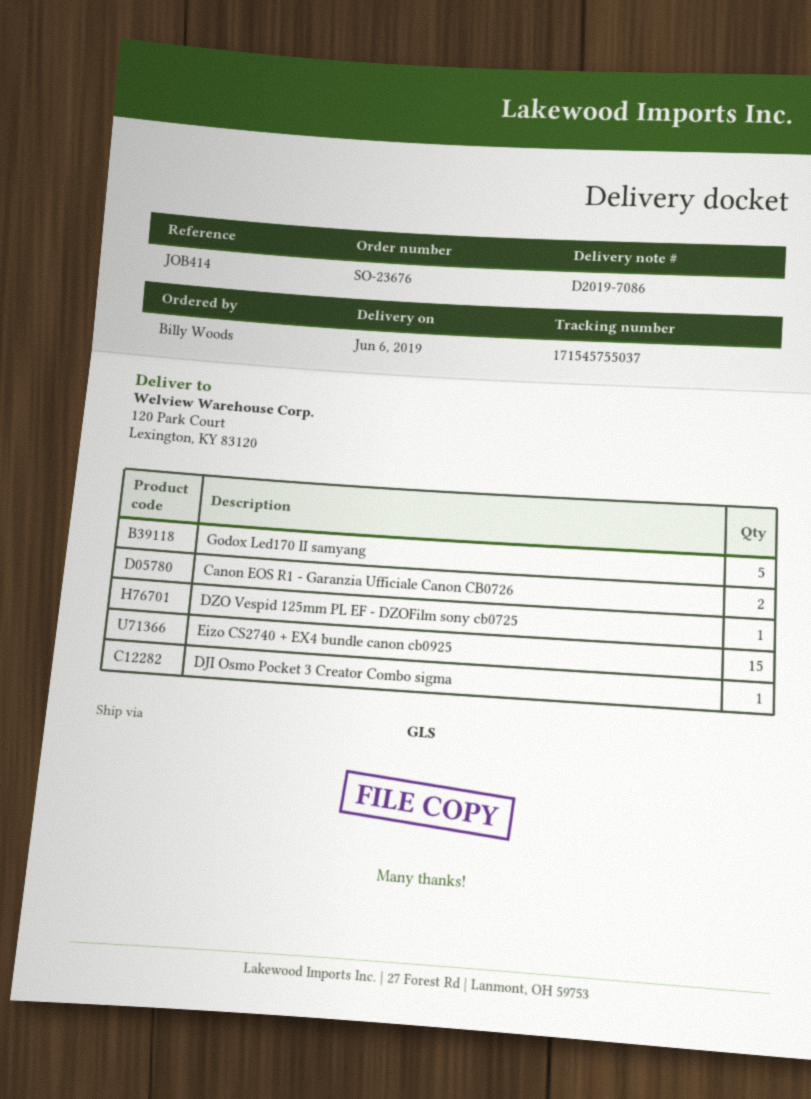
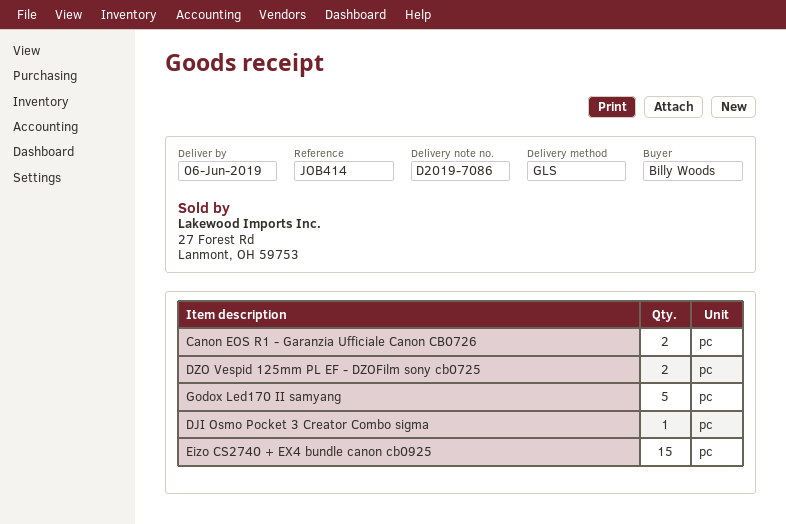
DZO Vespid 125mm PL EF - DZOFilm sony cb0725: 1 -> 2

